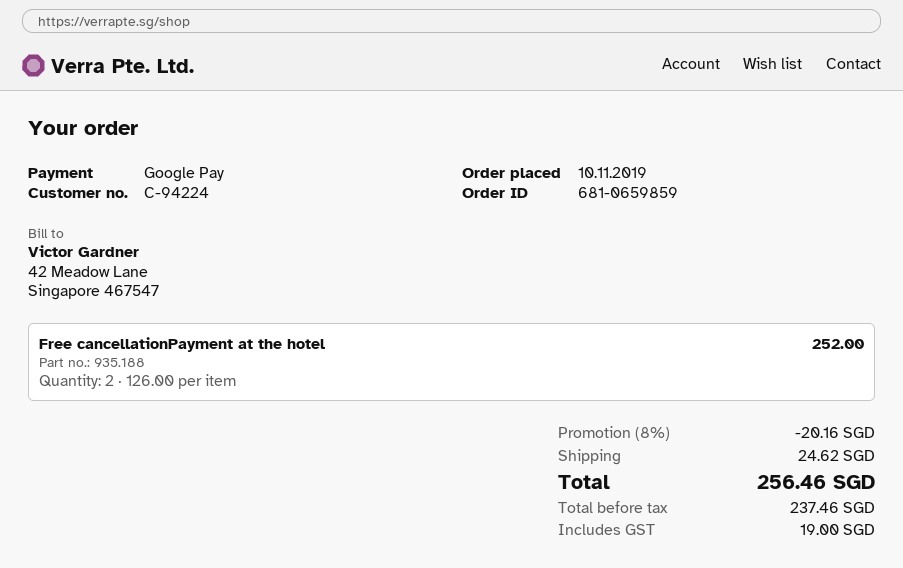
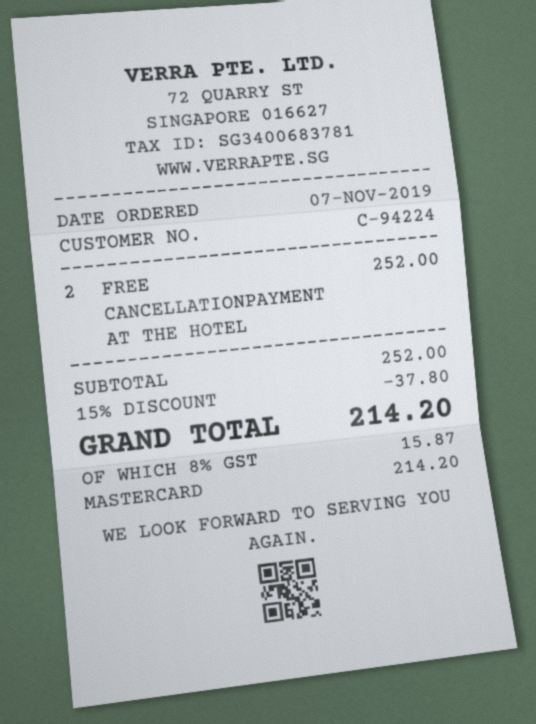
order date: 2019-11-10 -> 2019-11-07
payment method: Google Pay -> Mastercard
discount: 8% = 20.16 -> 15% = 37.80
shipping: 24.62 -> none
tax: 19.00 -> 15.87
total: 256.46 -> 214.20

